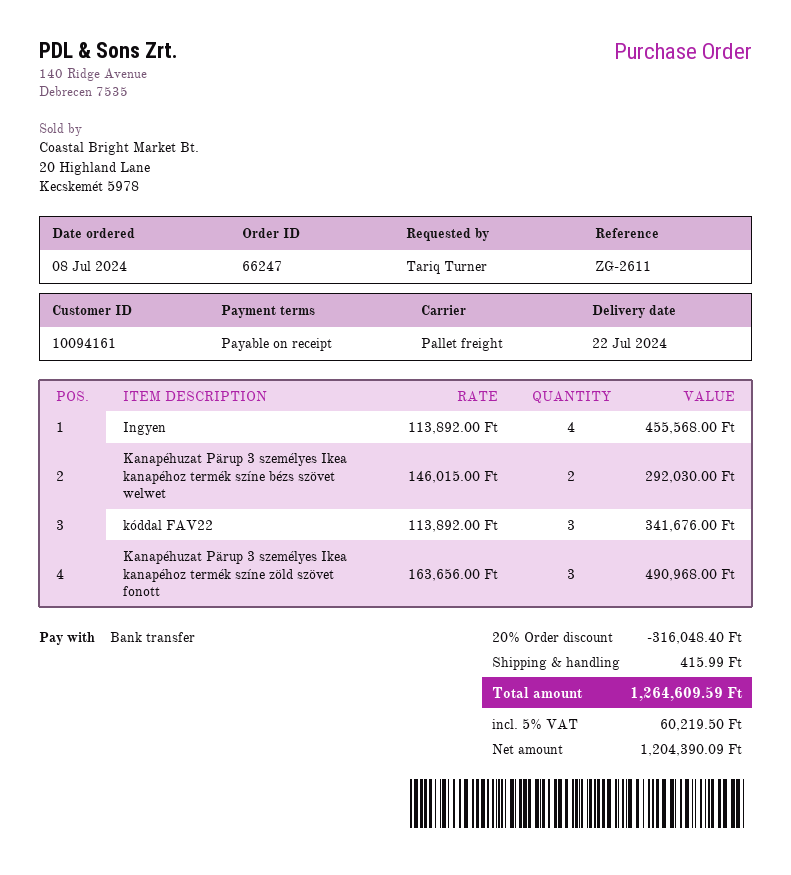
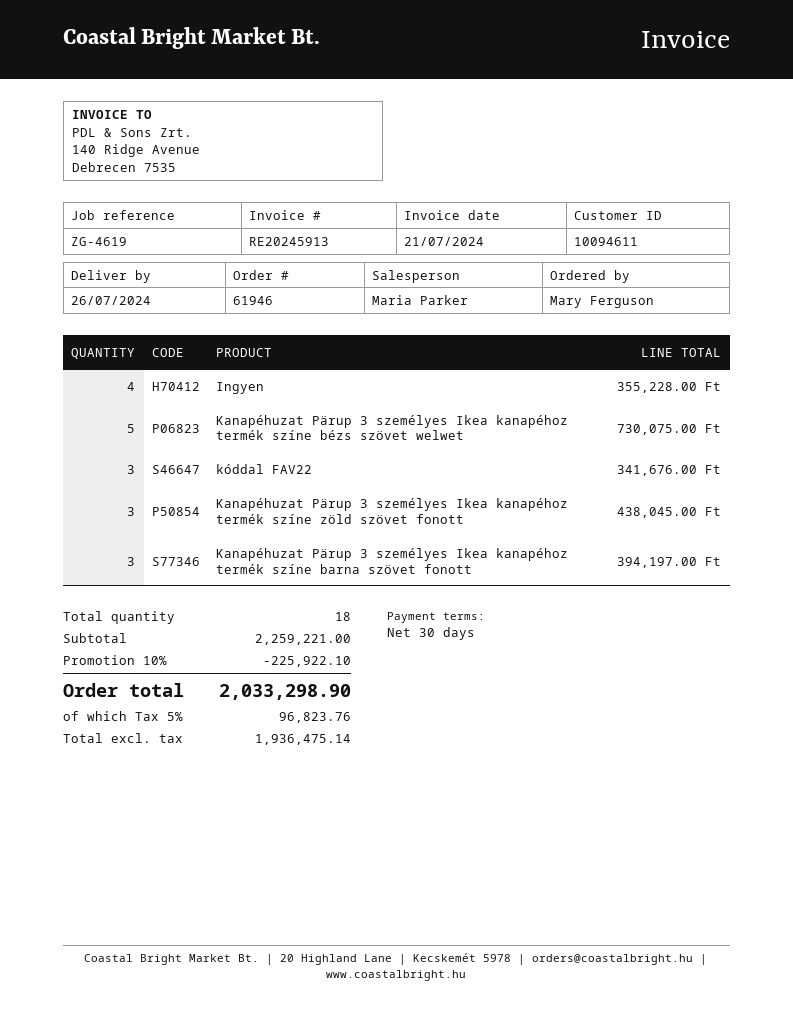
order number: 66247 -> 61946
delivery date: 2024-07-22 -> 2024-07-26
payment terms: on receipt -> 30 days
customer number: 10094161 -> 10094611
reference: ZG-2611 -> ZG-4619
ordered by: Tariq Turner -> Mary Ferguson
Ingyen: 4 for 455568.00 -> 4 for 355228.00
Kanapéhuzat Pärup 3 személyes Ikea kanapéhoz termék színe bézs szövet welwet: 2 for 292030.00 -> 5 for 730075.00
Kanapéhuzat Pärup 3 személyes Ikea kanapéhoz termék színe zöld szövet fonott: 3 for 490968.00 -> 3 for 438045.00
Kanapéhuzat Pärup 3 személyes Ikea kanapéhoz termék színe barna szövet fonott: none -> 3 for 394197.00
discount: 20% = 316048.40 -> 10% = 225922.10
shipping: 415.99 -> none
net: 1204390.09 -> 1936475.14
tax: 5% = 60219.50 -> 5% = 96823.76
total: 1264609.59 -> 2033298.90

